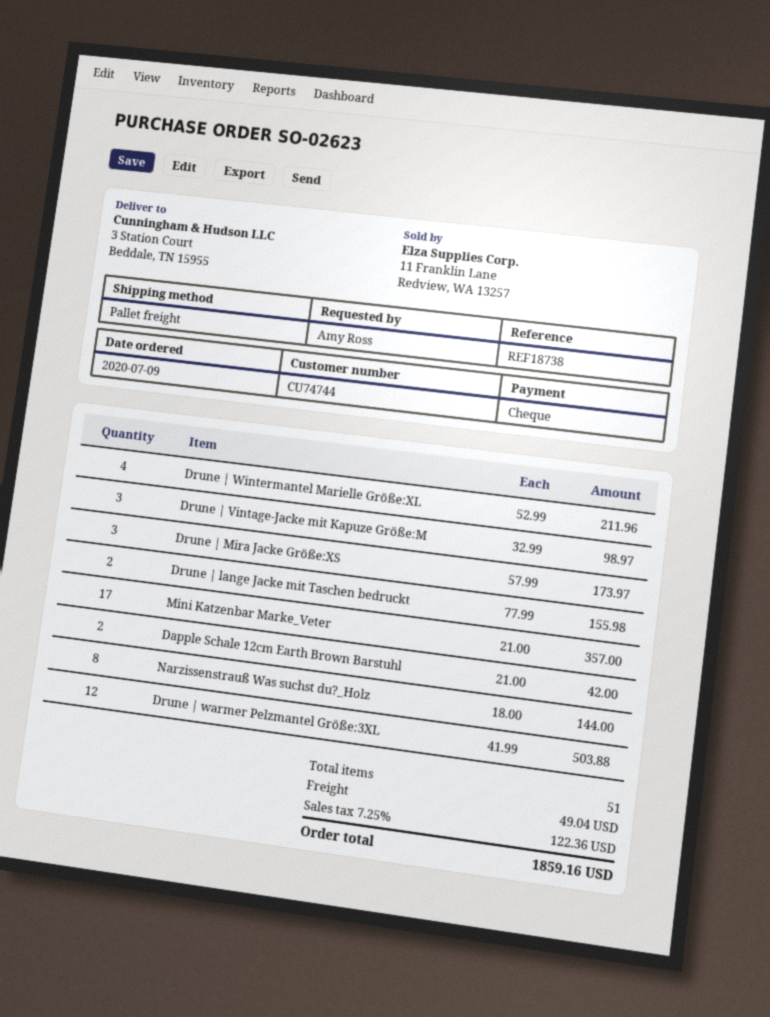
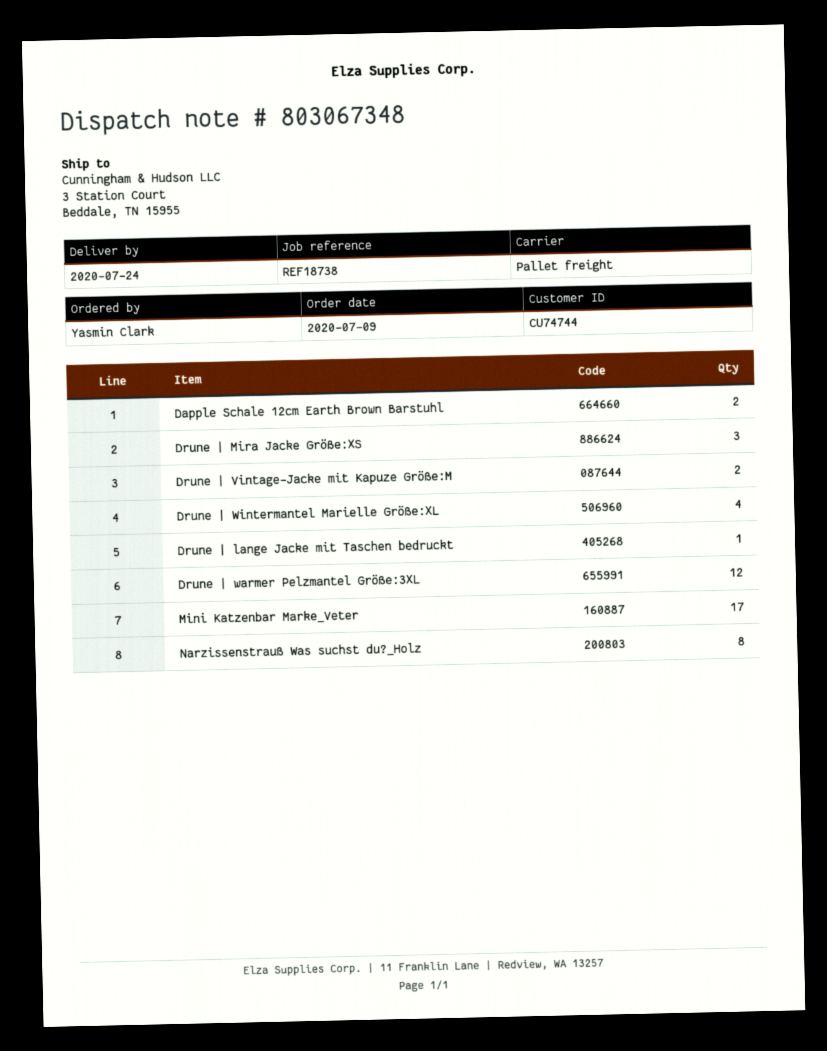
ordered by: Amy Ross -> Yasmin Clark
Drune | Vintage-Jacke mit Kapuze Größe:M: 3 -> 2
Drune | lange Jacke mit Taschen bedruckt: 2 -> 1

